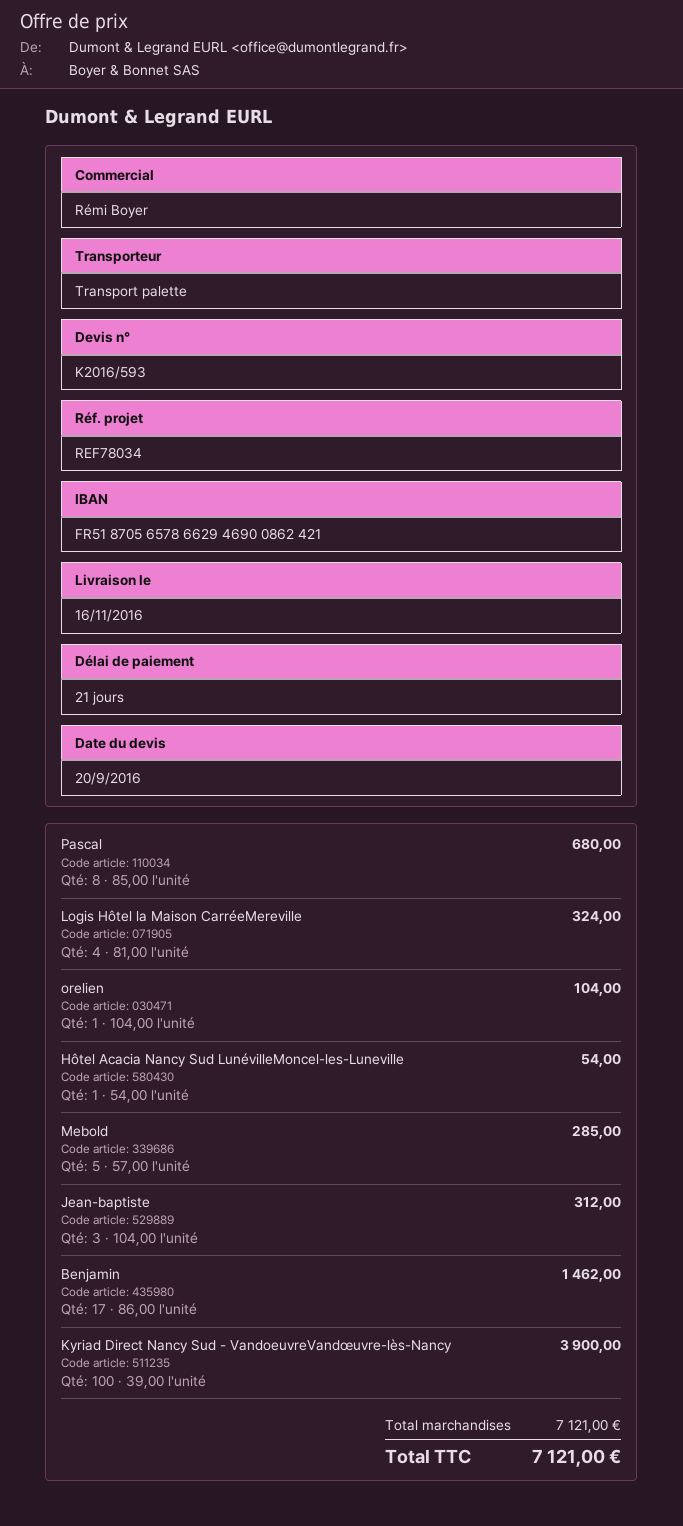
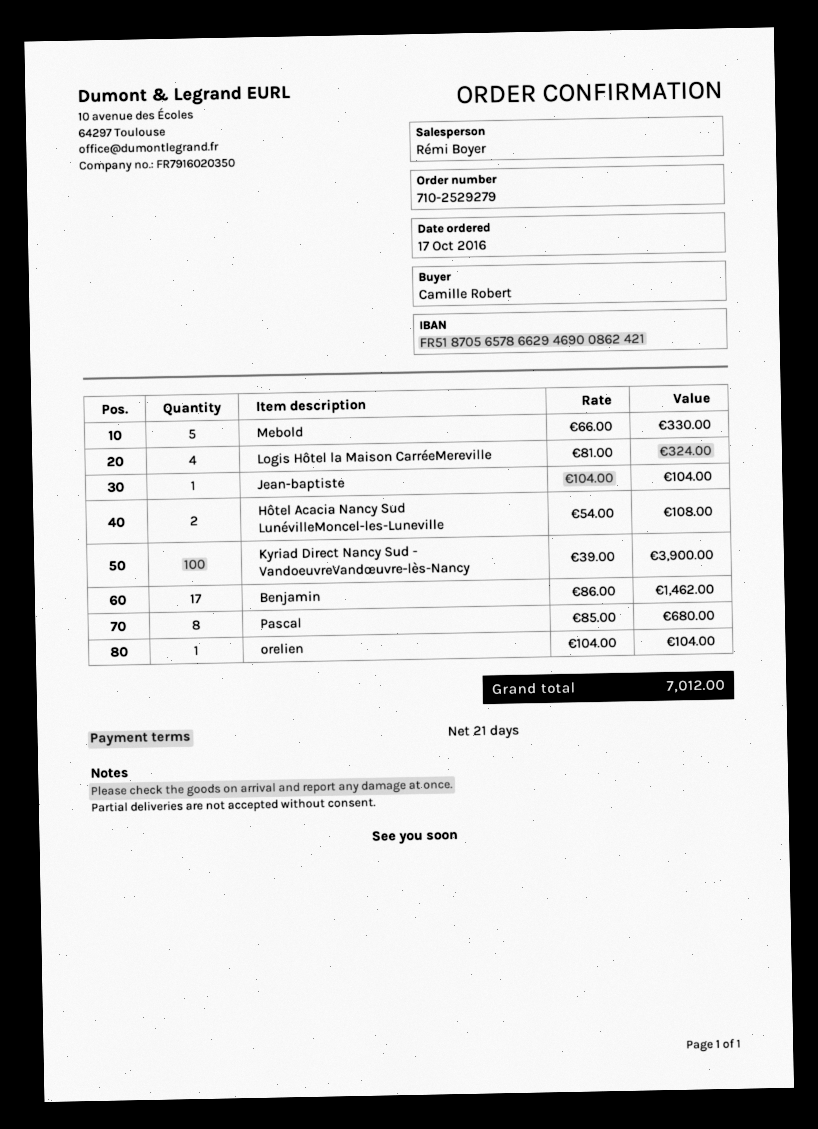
Hôtel Acacia Nancy Sud LunévilleMoncel-les-Luneville: 1 x 54.00 = 54.00 -> 2 x 54.00 = 108.00
Mebold: 5 x 57.00 = 285.00 -> 5 x 66.00 = 330.00
Jean-baptiste: 3 x 104.00 = 312.00 -> 1 x 104.00 = 104.00
total: 7121.00 -> 7012.00

